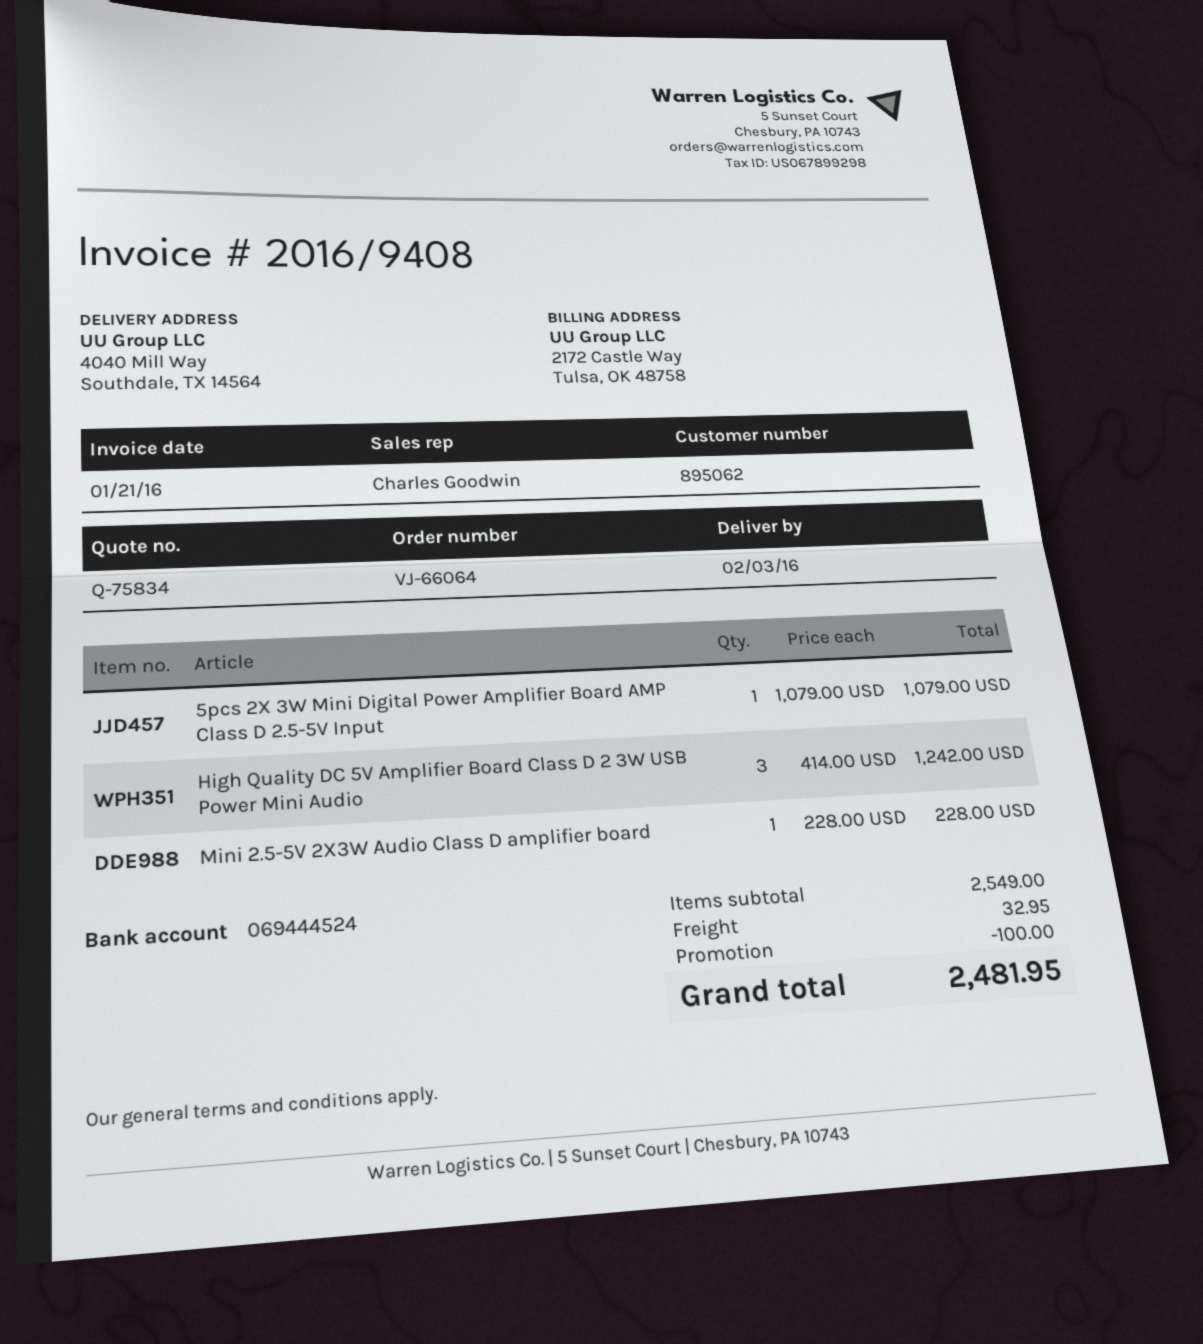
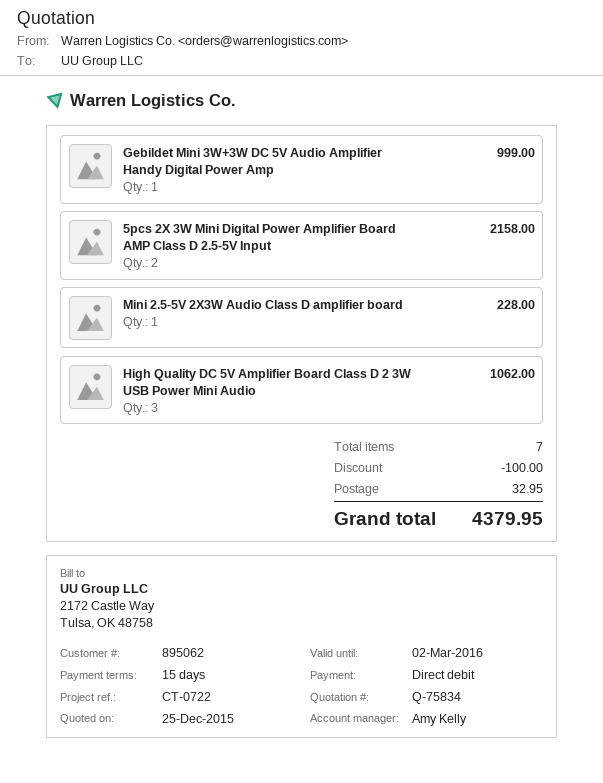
sales rep: Charles Goodwin -> Amy Kelly
5pcs 2X 3W Mini Digital Power Amplifier Board AMP Class D 2.5-5V Input: 1 for 1079.00 -> 2 for 2158.00
High Quality DC 5V Amplifier Board Class D 2 3W USB Power Mini Audio: 3 for 1242.00 -> 3 for 1062.00
Gebildet Mini 3W+3W DC 5V Audio Amplifier Handy Digital Power Amp: none -> 1 for 999.00
total: 2481.95 -> 4379.95

